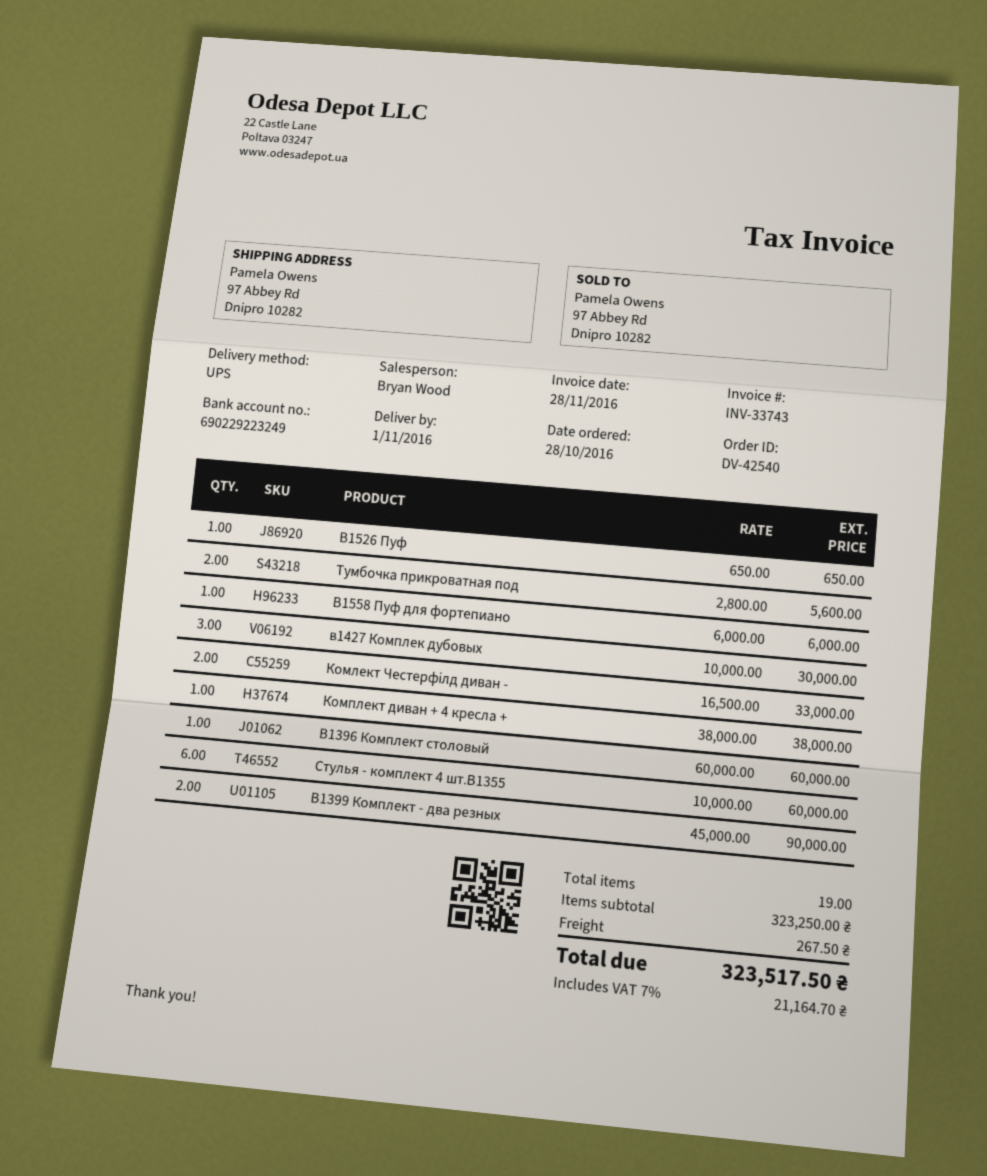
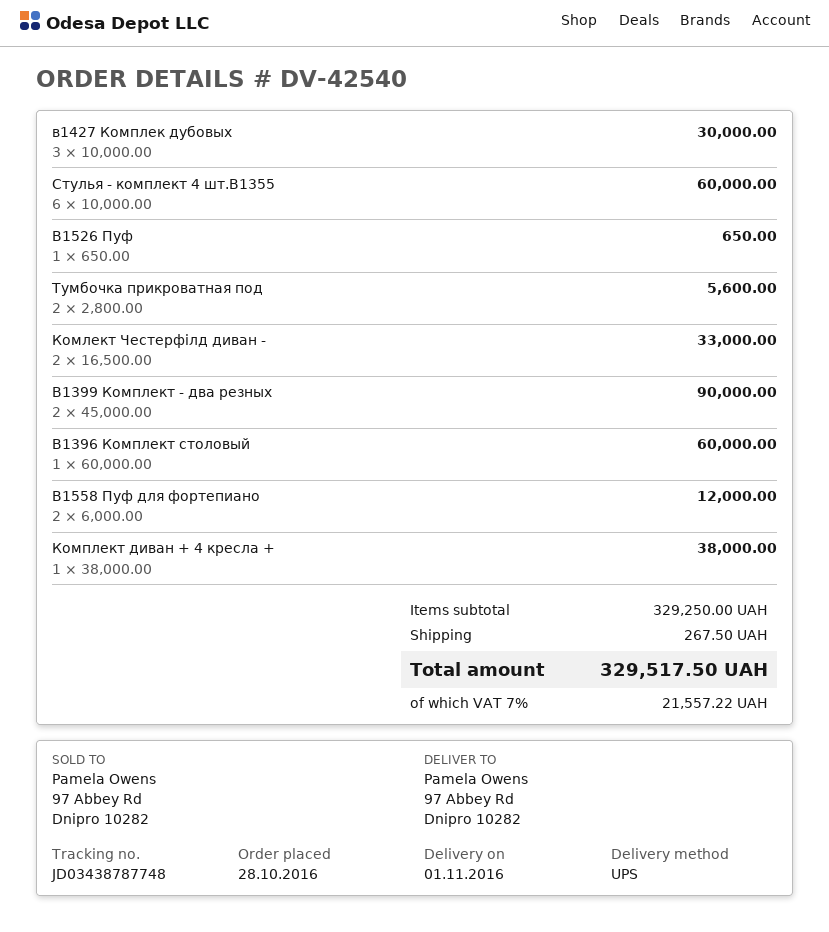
В1558 Пуф для фортепиано: 1 x 6000.00 = 6000.00 -> 2 x 6000.00 = 12000.00
subtotal: 323250.00 -> 329250.00
tax: 7% = 21164.70 -> 7% = 21557.22
total: 323517.50 -> 329517.50

